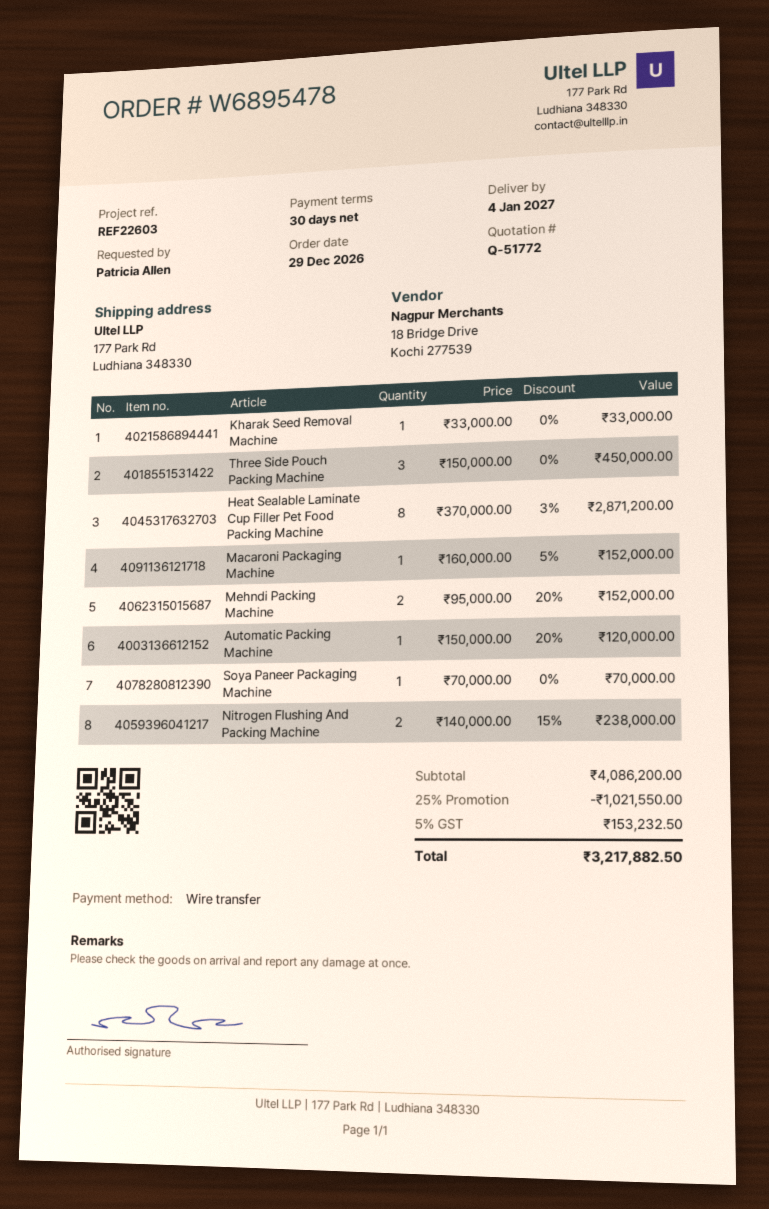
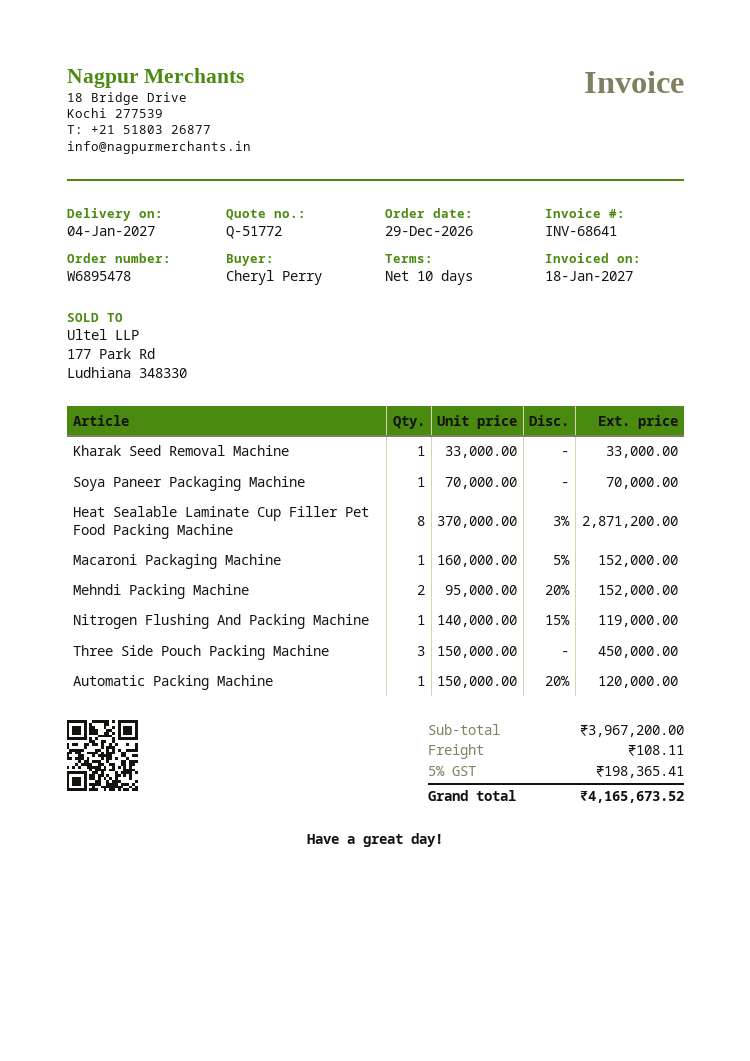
payment terms: 30 days -> 10 days
ordered by: Patricia Allen -> Cheryl Perry
Nitrogen Flushing And Packing Machine: 2 x 140000.00 - 15% = 238000.00 -> 1 x 140000.00 - 15% = 119000.00
subtotal: 4086200.00 -> 3967200.00
discount: 25% = 1021550.00 -> none
shipping: none -> 108.11
tax: 5% = 153232.50 -> 5% = 198365.41
total: 3217882.50 -> 4165673.52

